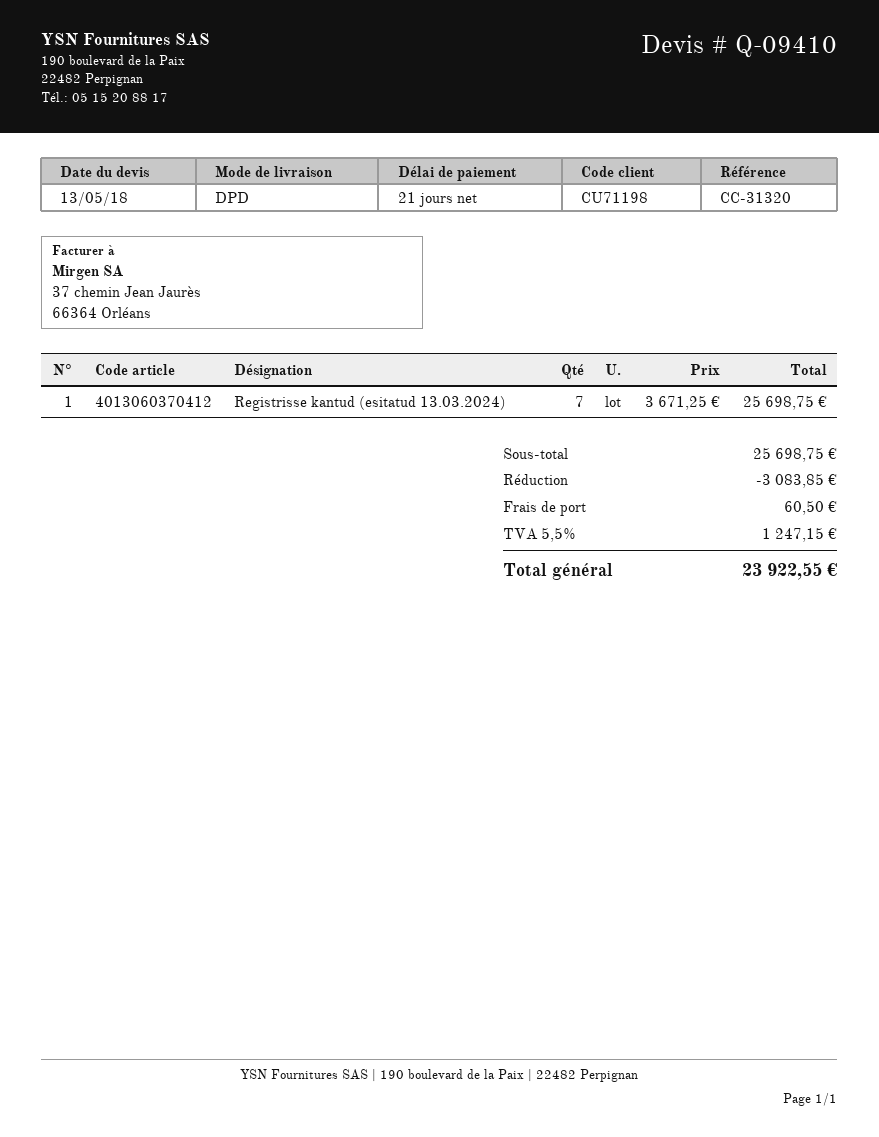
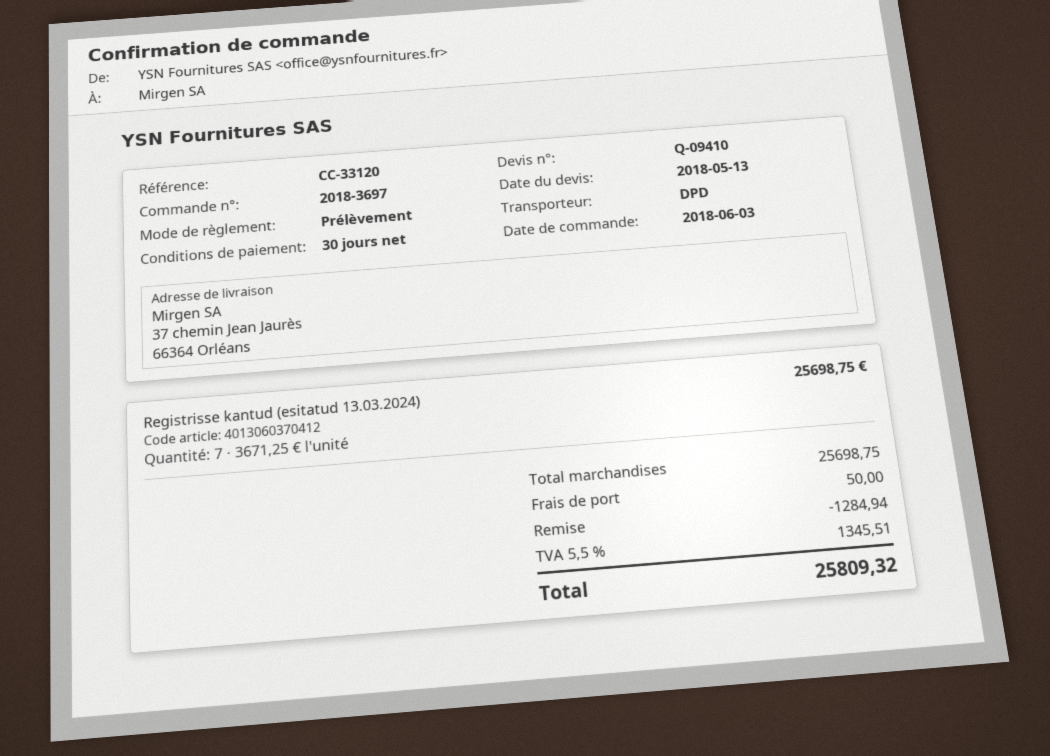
payment terms: 21 days -> 30 days
reference: CC-31320 -> CC-33120
discount: 3083.85 -> 1284.94
shipping: 60.50 -> 50.00
tax: 5.5% = 1247.15 -> 5.5% = 1345.51
total: 23922.55 -> 25809.32

